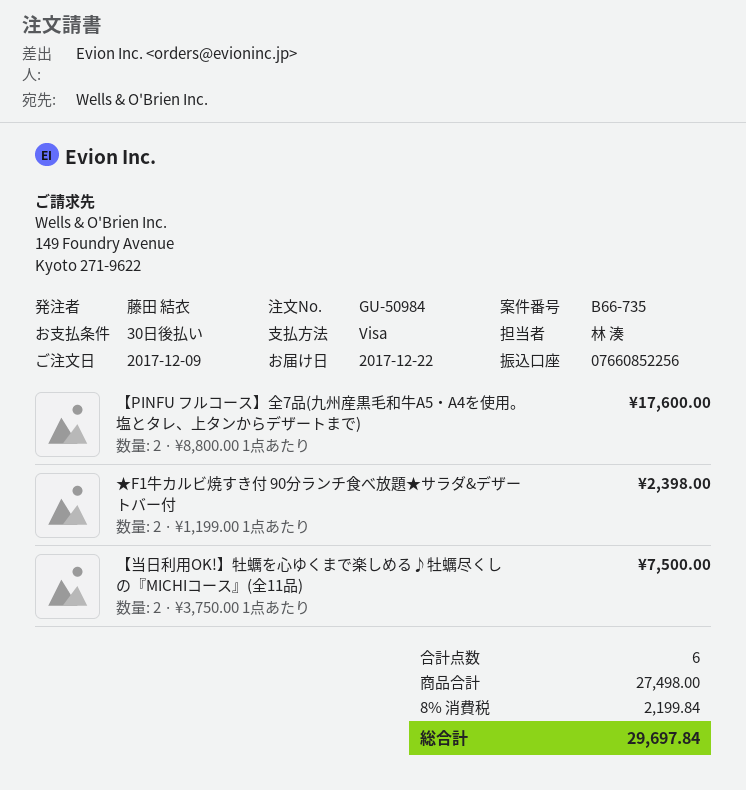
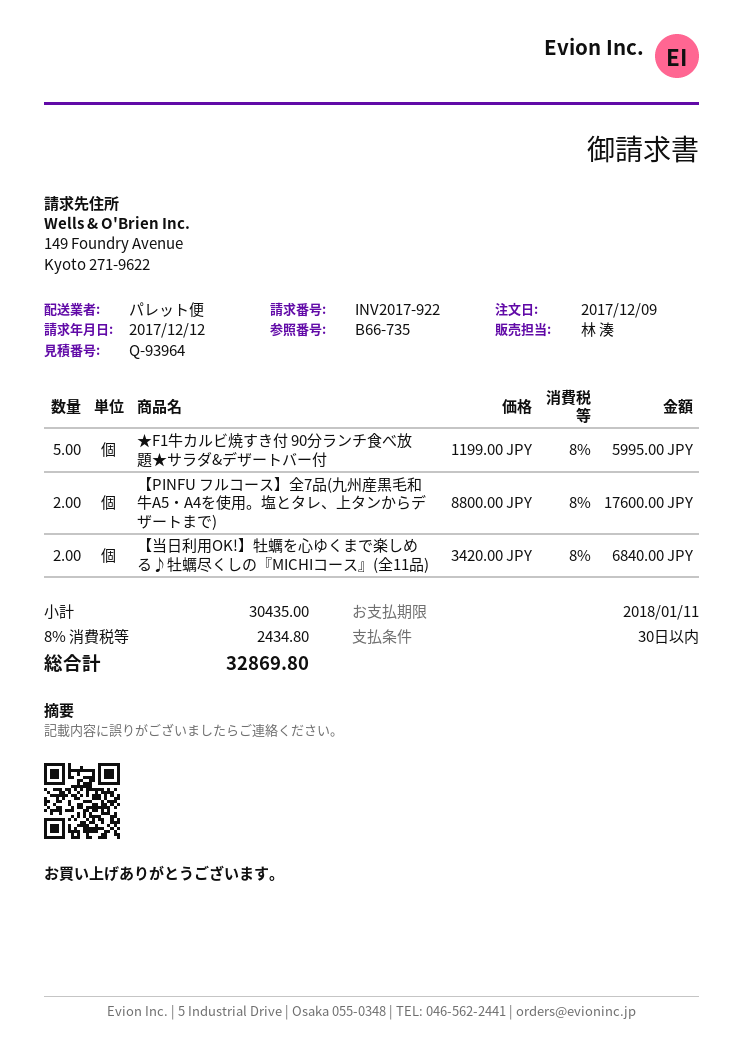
★F1牛カルビ焼すき付 90分ランチ食べ放題★サラダ&デザートバー付: 2 x 1199.00 = 2398.00 -> 5 x 1199.00 = 5995.00
【当日利用OK!】牡蠣を心ゆくまで楽しめる♪牡蠣尽くしの『MICHIコース』(全11品): 2 x 3750.00 = 7500.00 -> 2 x 3420.00 = 6840.00
subtotal: 27498.00 -> 30435.00
tax: 8% = 2199.84 -> 8% = 2434.80
total: 29697.84 -> 32869.80

